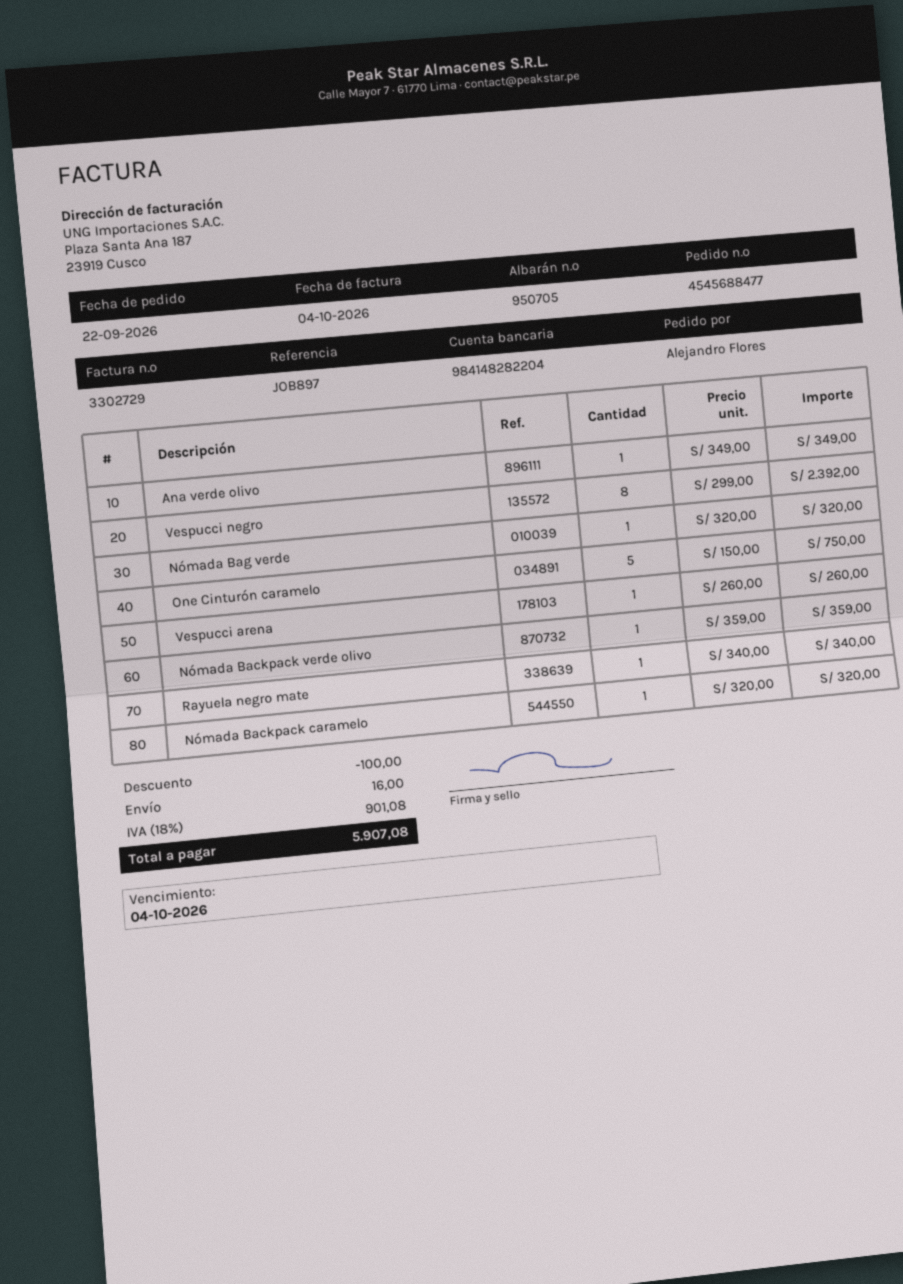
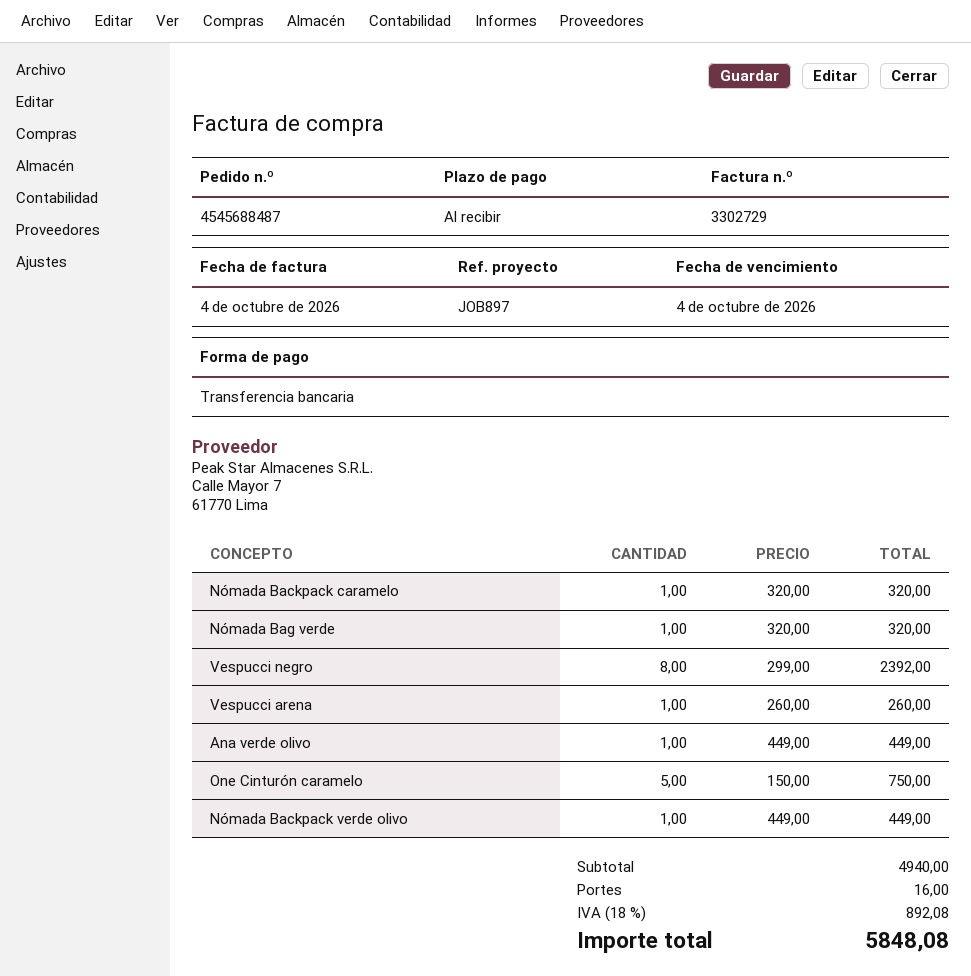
order number: 4545688477 -> 4545688487
Ana verde olivo: 1 x 349.00 = 349.00 -> 1 x 449.00 = 449.00
Nómada Backpack verde olivo: 1 x 359.00 = 359.00 -> 1 x 449.00 = 449.00
Rayuela negro mate: 1 x 340.00 = 340.00 -> none
discount: 100.00 -> none
tax: 18% = 901.08 -> 18% = 892.08
total: 5907.08 -> 5848.08

